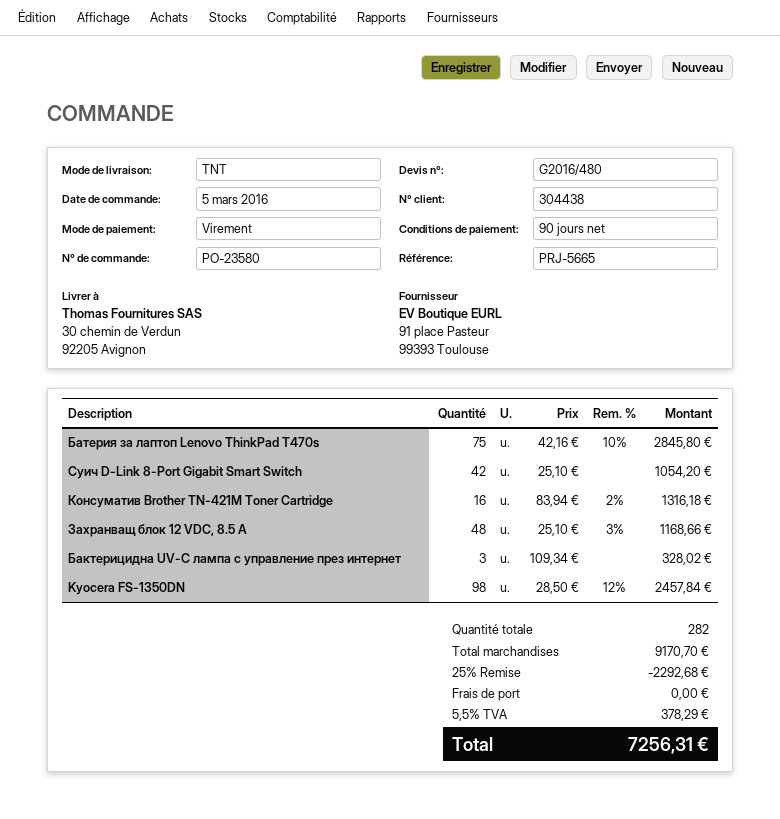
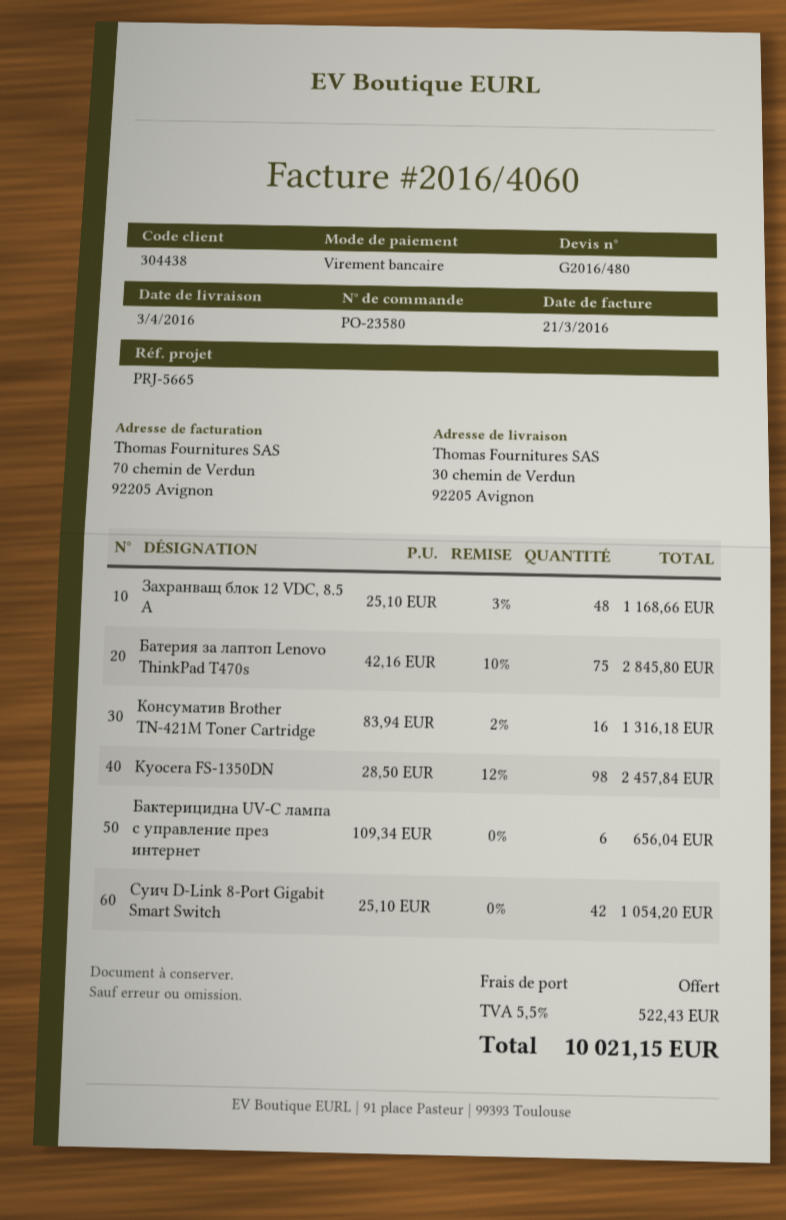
Бактерицидна UV-C лампа с управление през интернет: 3 x 109.34 = 328.02 -> 6 x 109.34 = 656.04
discount: 25% = 2292.68 -> none
tax: 5.5% = 378.29 -> 5.5% = 522.43
total: 7256.31 -> 10021.15

